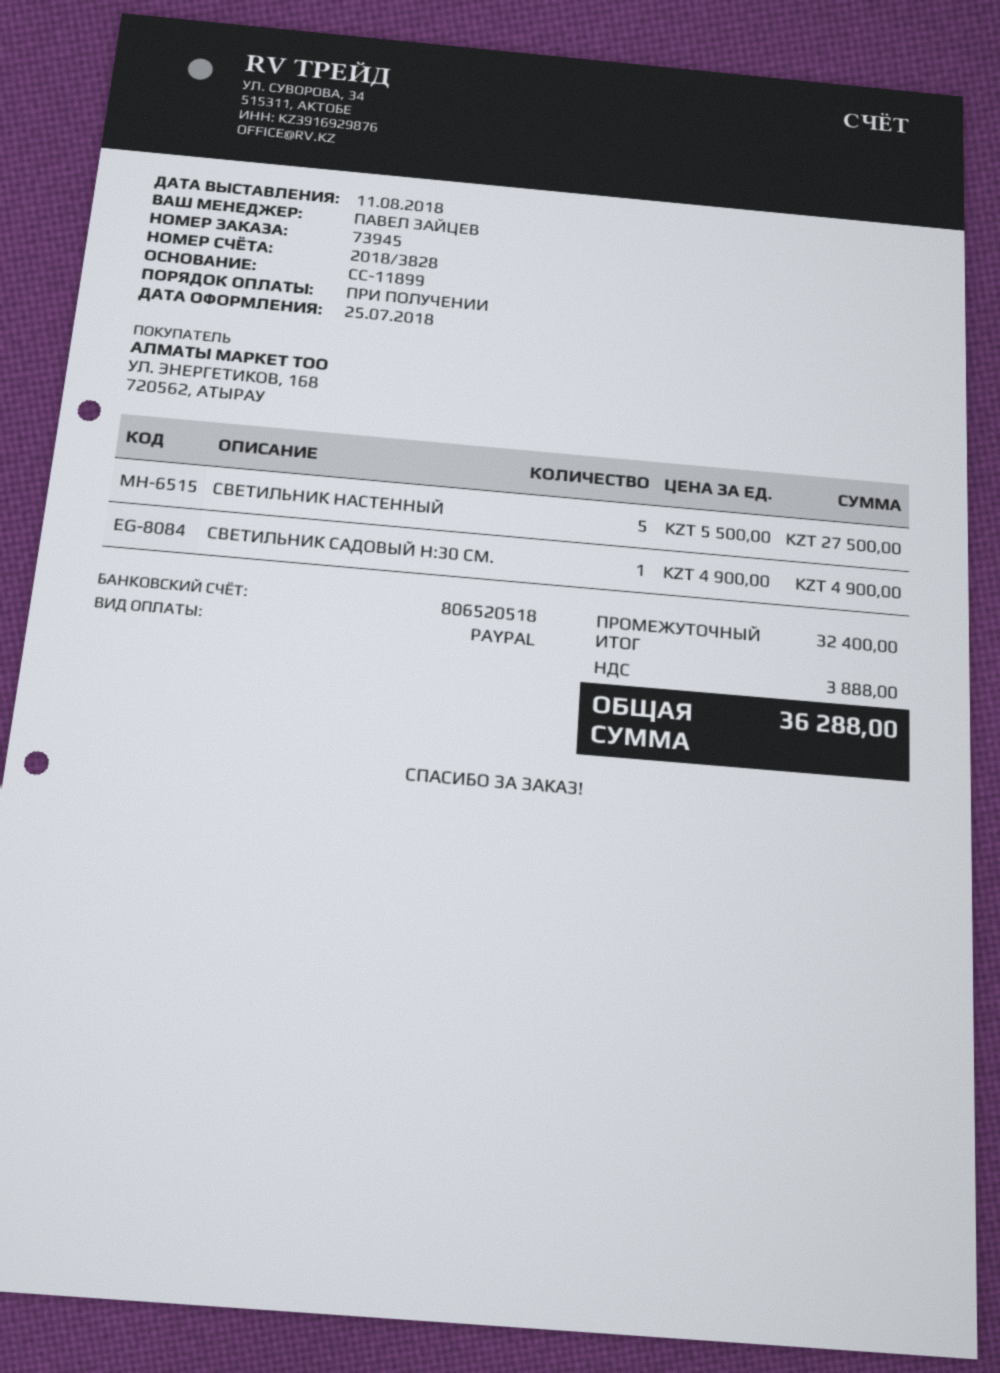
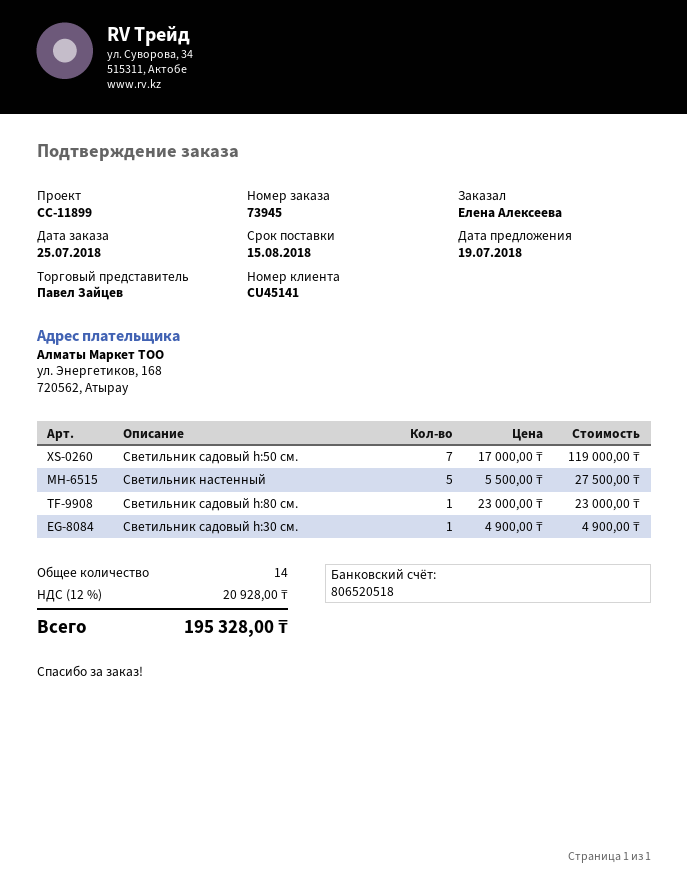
Светильник садовый h:50 см.: none -> 7 x 17000.00 = 119000.00
Светильник садовый h:80 см.: none -> 1 x 23000.00 = 23000.00
tax: 3888.00 -> 20928.00
total: 36288.00 -> 195328.00

